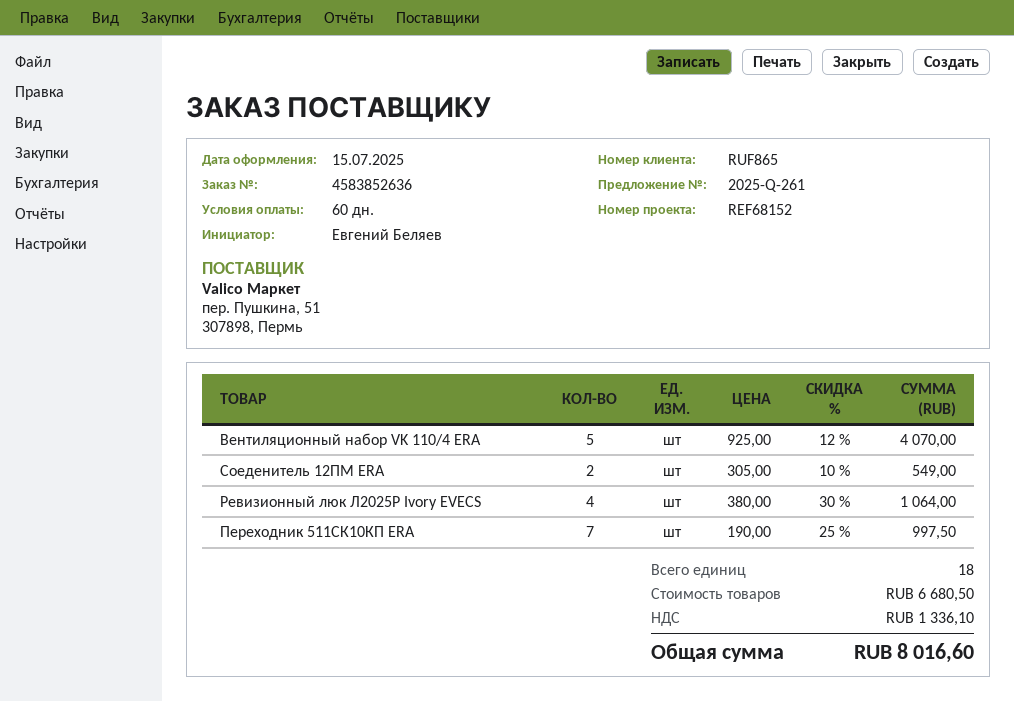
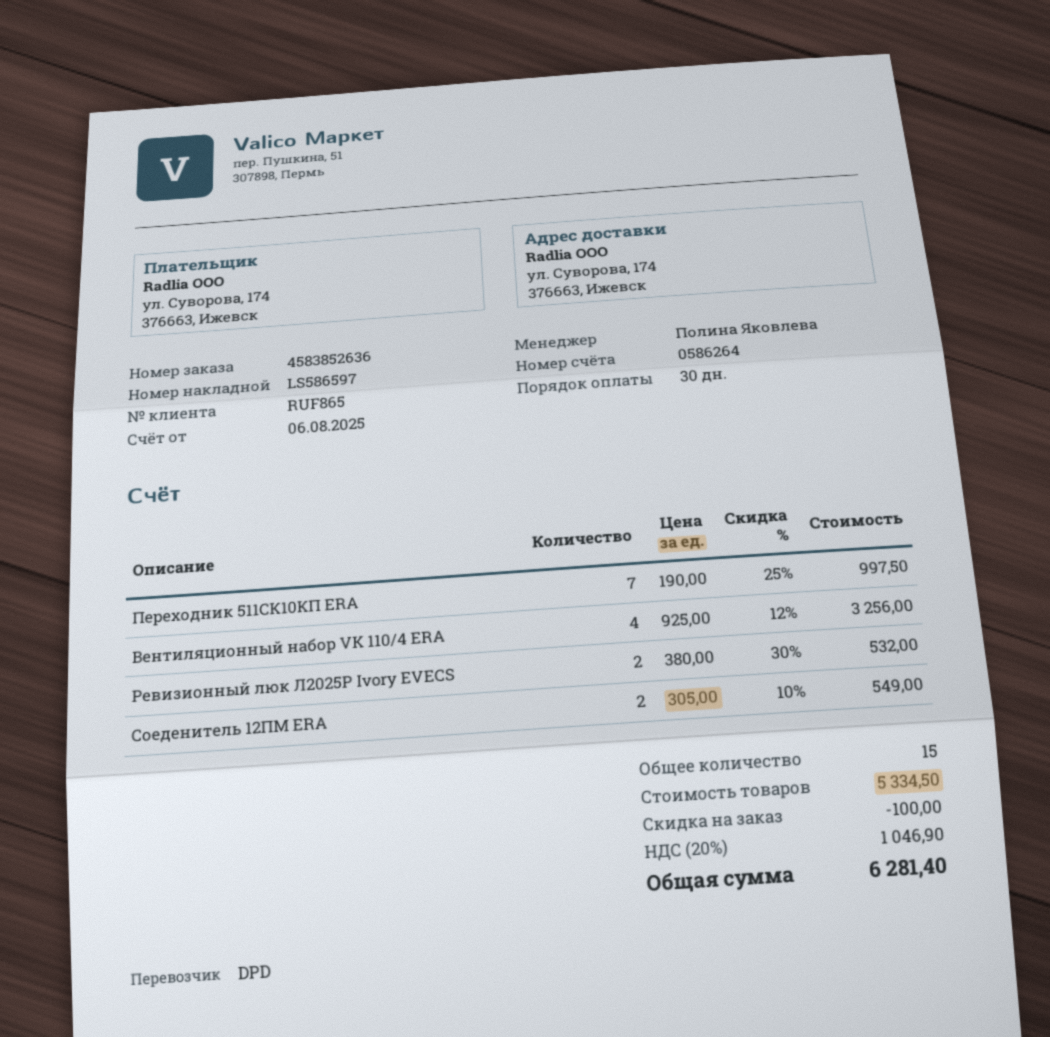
payment terms: 60 days -> 30 days
Вентиляционный набор VK 110/4 ERA: 5 x 925.00 - 12% = 4070.00 -> 4 x 925.00 - 12% = 3256.00
Ревизионный люк Л2025Р Ivory EVECS: 4 x 380.00 - 30% = 1064.00 -> 2 x 380.00 - 30% = 532.00
total quantity: 18 -> 15
subtotal: 6680.50 -> 5334.50
discount: none -> 100.00
tax: 1336.10 -> 1046.90
total: 8016.60 -> 6281.40

